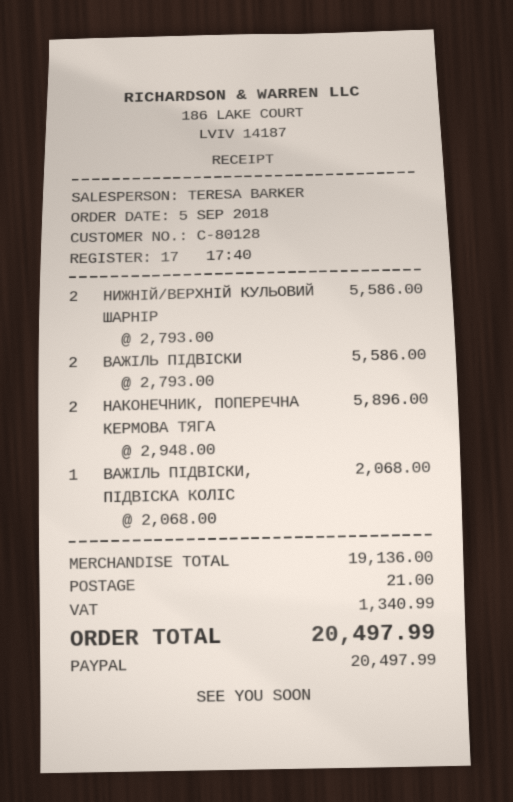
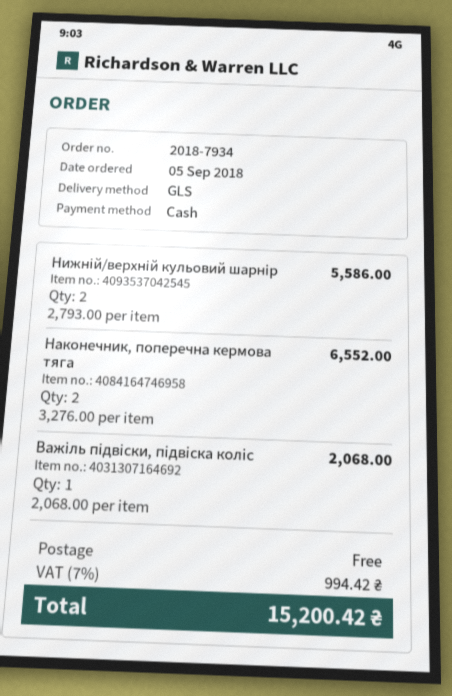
payment method: PayPal -> cash
ВАЖІЛЬ ПІДВІСКИ: 2 x 2793.00 = 5586.00 -> none
НАКОНЕЧНИК, ПОПЕРЕЧНА КЕРМОВА ТЯГА: 2 x 2948.00 = 5896.00 -> 2 x 3276.00 = 6552.00
shipping: 21.00 -> 0.00
tax: 1340.99 -> 994.42
total: 20497.99 -> 15200.42

